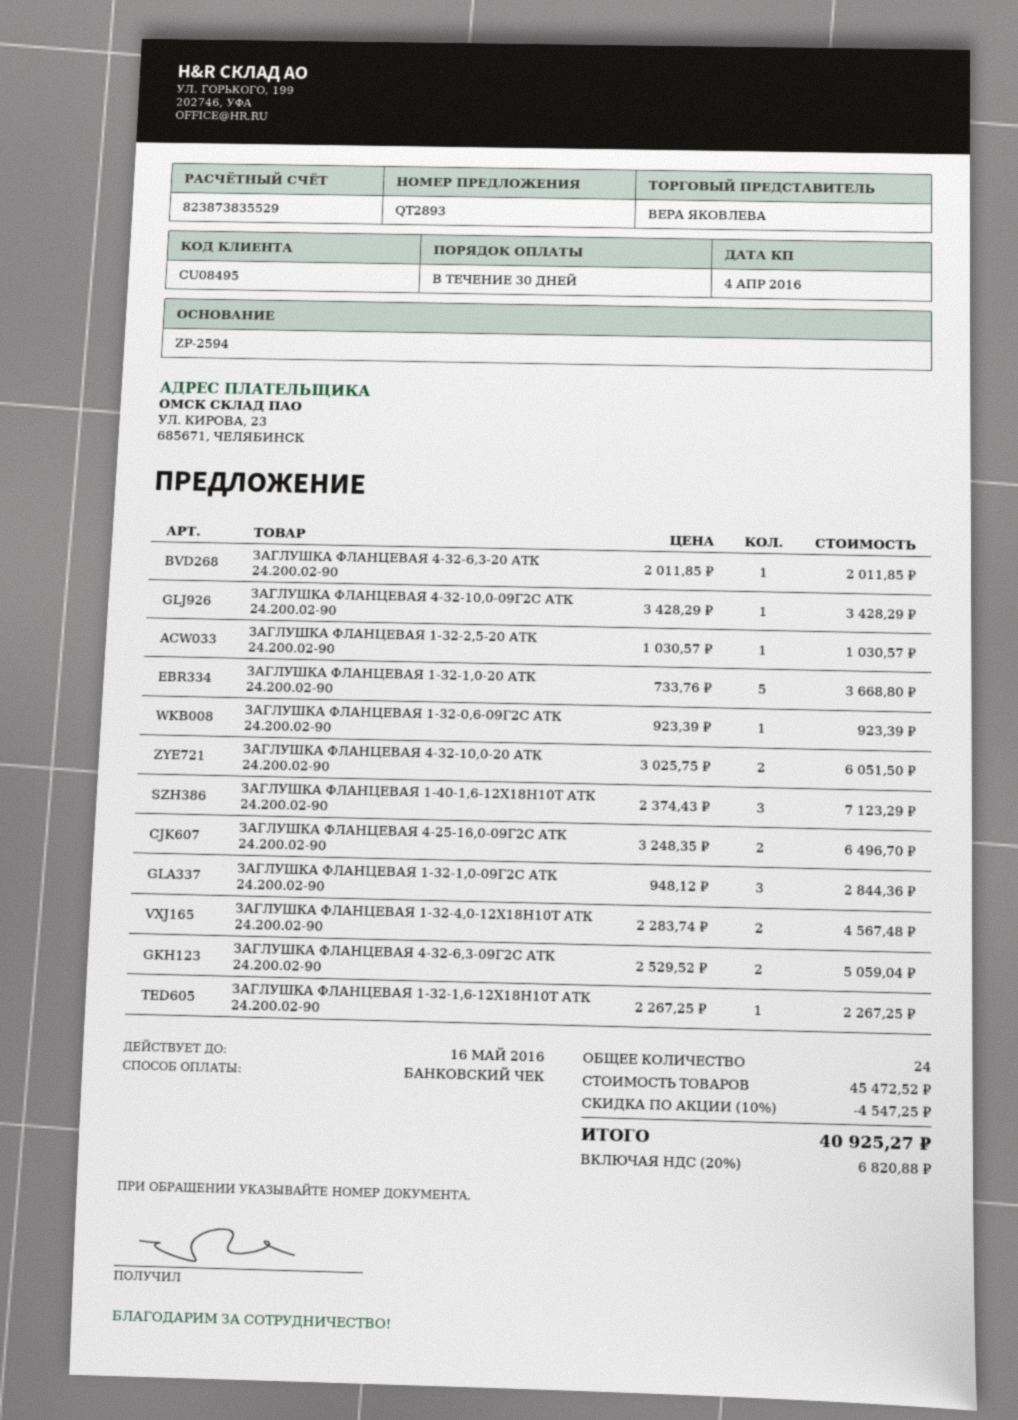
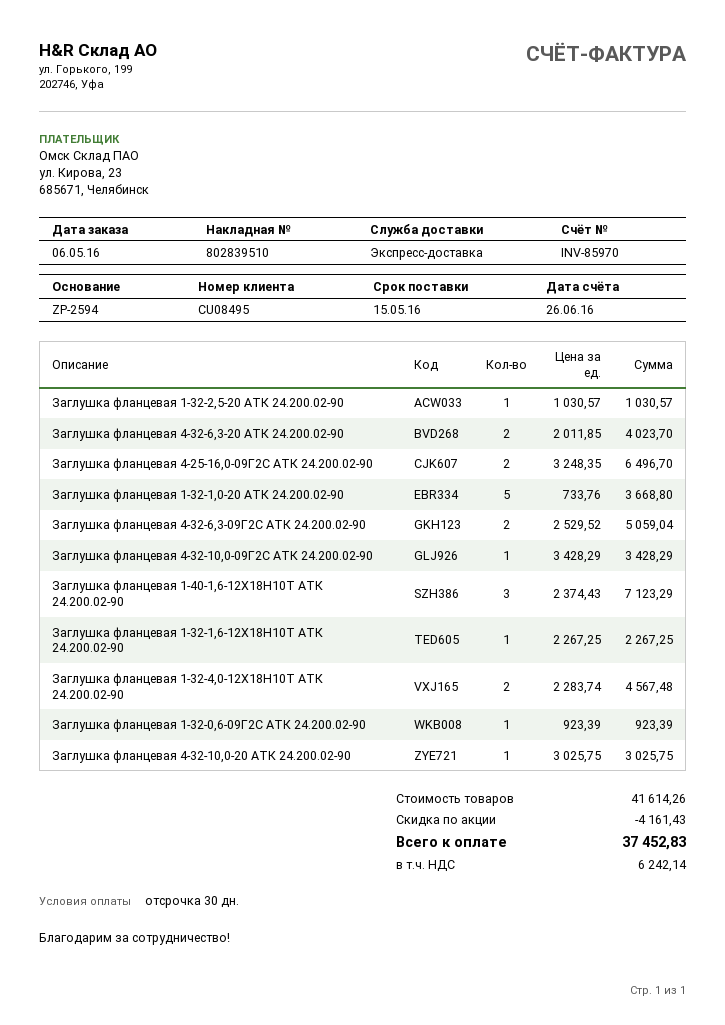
ЗАГЛУШКА ФЛАНЦЕВАЯ 4-32-6,3-20 АТК 24.200.02-90: 1 x 2011.85 = 2011.85 -> 2 x 2011.85 = 4023.70
ЗАГЛУШКА ФЛАНЦЕВАЯ 4-32-10,0-20 АТК 24.200.02-90: 2 x 3025.75 = 6051.50 -> 1 x 3025.75 = 3025.75
ЗАГЛУШКА ФЛАНЦЕВАЯ 1-32-1,0-09Г2С АТК 24.200.02-90: 3 x 948.12 = 2844.36 -> none
subtotal: 45472.52 -> 41614.26
discount: 4547.25 -> 4161.43
tax: 6820.88 -> 6242.14
total: 40925.27 -> 37452.83

